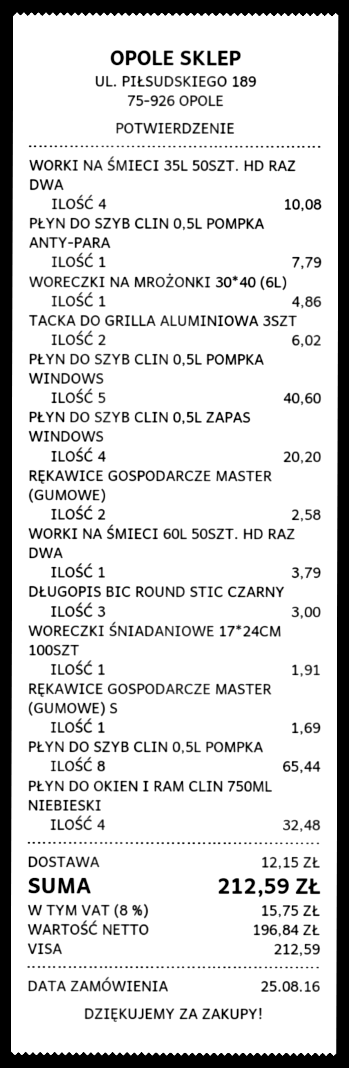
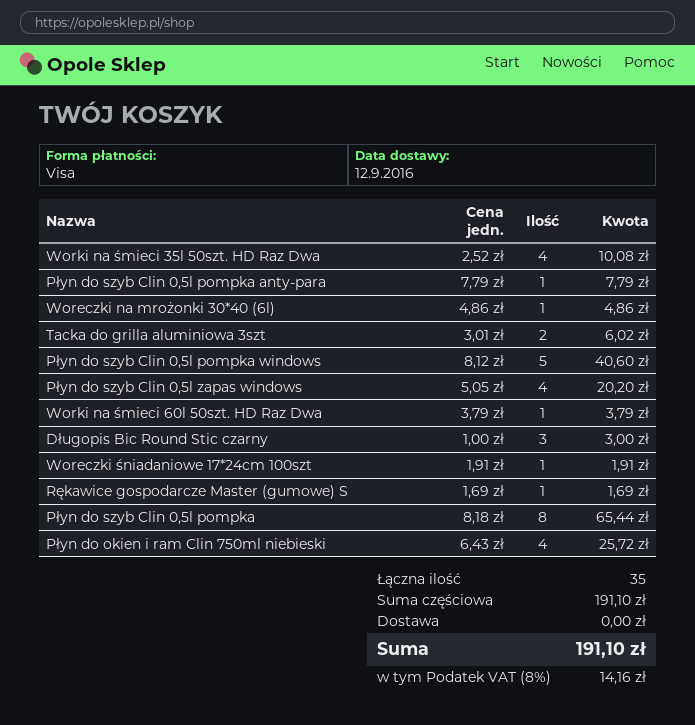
RĘKAWICE GOSPODARCZE MASTER (GUMOWE): 2 for 2.58 -> none
PŁYN DO OKIEN I RAM CLIN 750ML NIEBIESKI: 4 for 32.48 -> 4 for 25.72
shipping: 12.15 -> 0.00
tax: 8% = 15.75 -> 8% = 14.16
total: 212.59 -> 191.10

